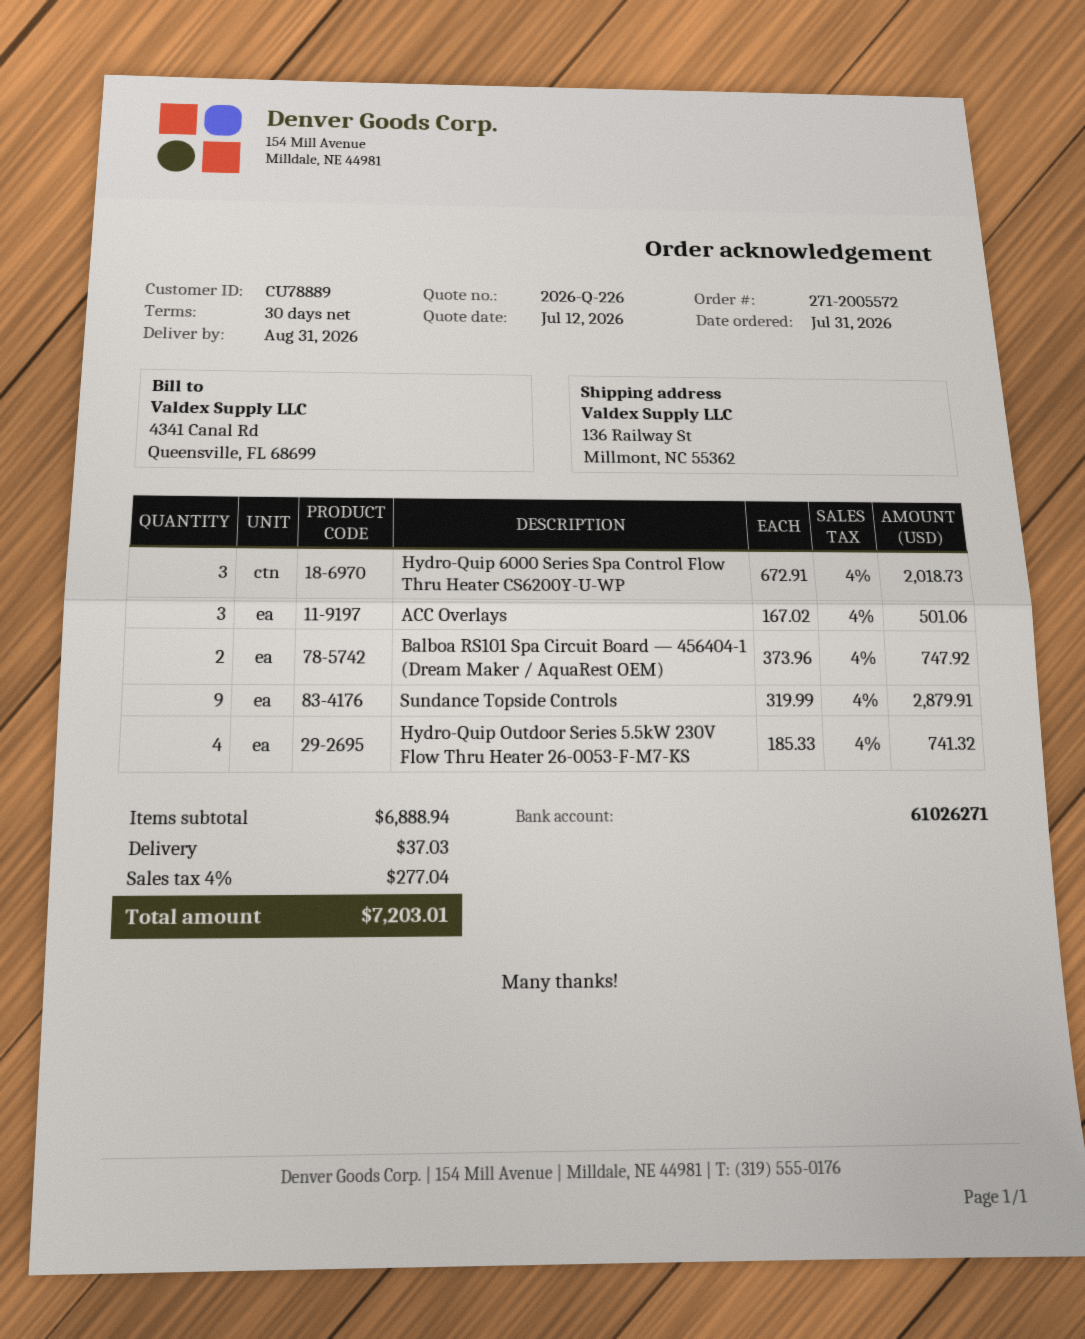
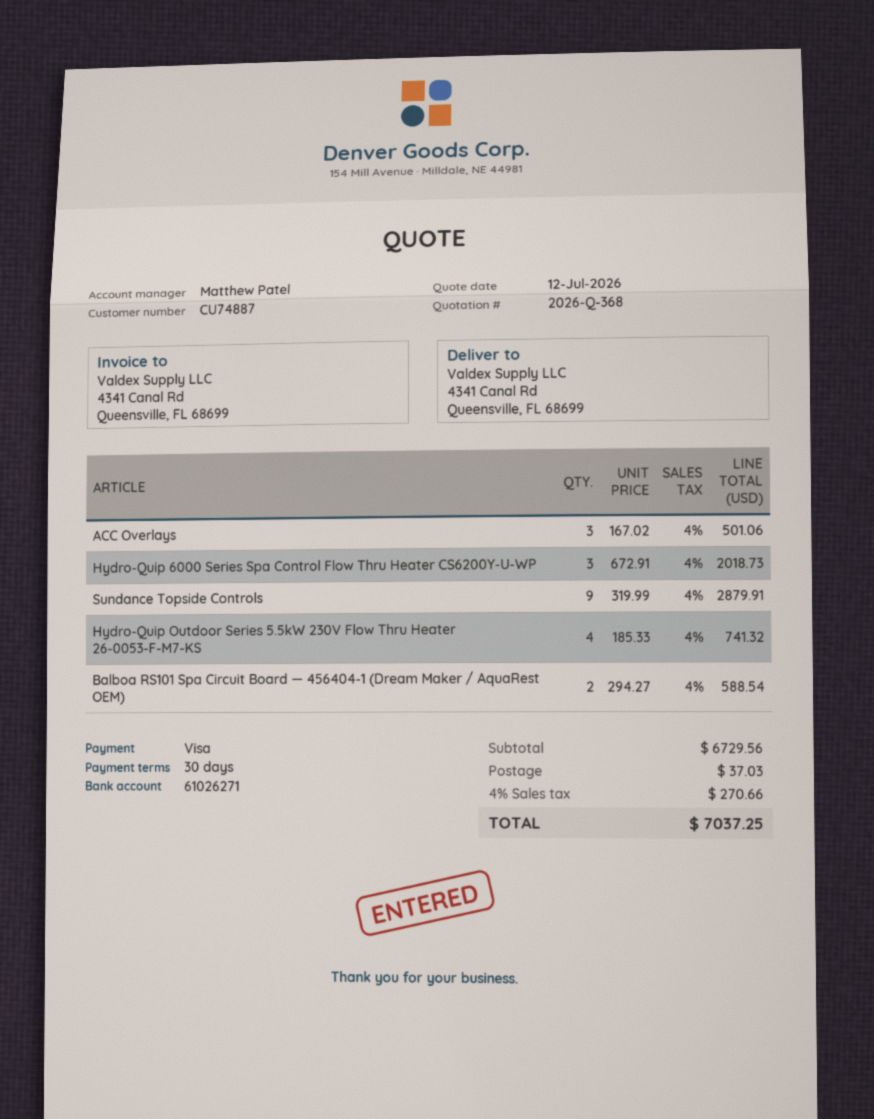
quote number: 2026-Q-226 -> 2026-Q-368
customer number: CU78889 -> CU74887
ship to: 136 Railway St, Millmont, NC 55362 -> 4341 Canal Rd, Queensville, FL 68699
Balboa RS101 Spa Circuit Board — 456404-1 (Dream Maker / AquaRest OEM): 2 x 373.96 = 747.92 -> 2 x 294.27 = 588.54
subtotal: 6888.94 -> 6729.56
tax: 4% = 277.04 -> 4% = 270.66
total: 7203.01 -> 7037.25

